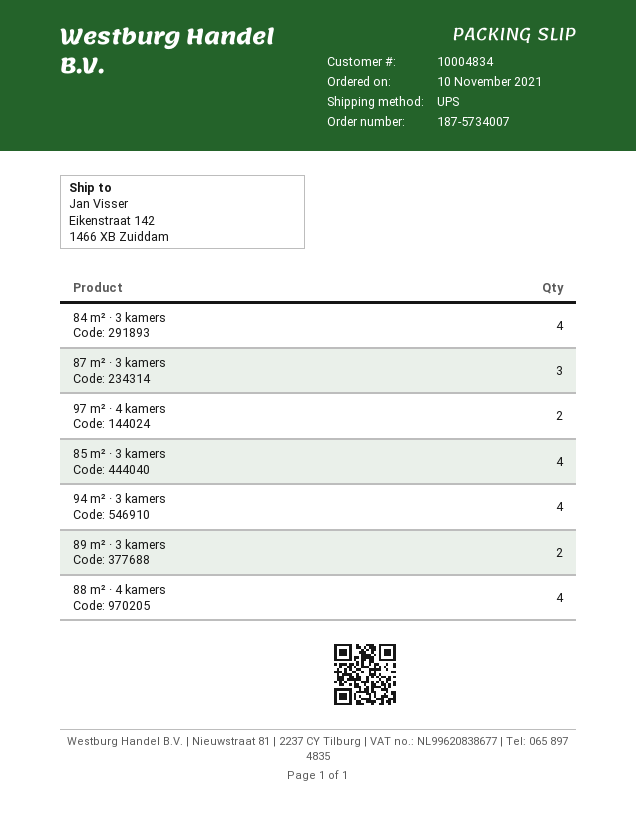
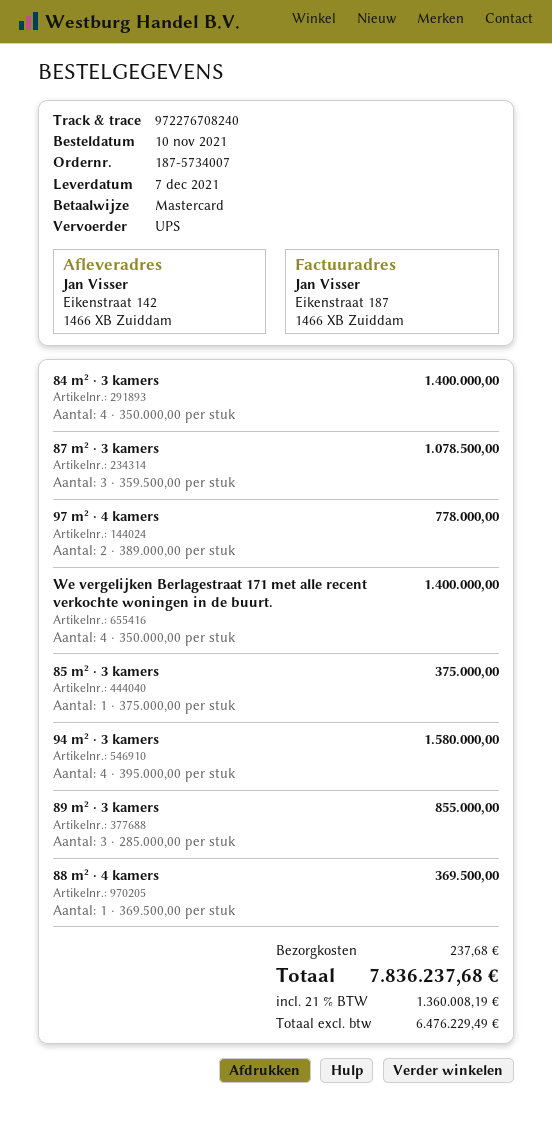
85 m² · 3 kamers: 4 -> 1
89 m² · 3 kamers: 2 -> 3
88 m² · 4 kamers: 4 -> 1
We vergelijken Berlagestraat 171 met alle recent verkochte woningen in de buurt.: none -> 4

